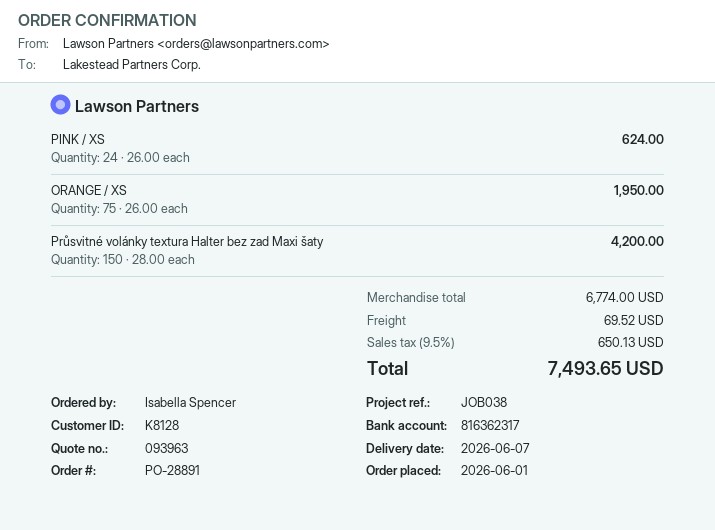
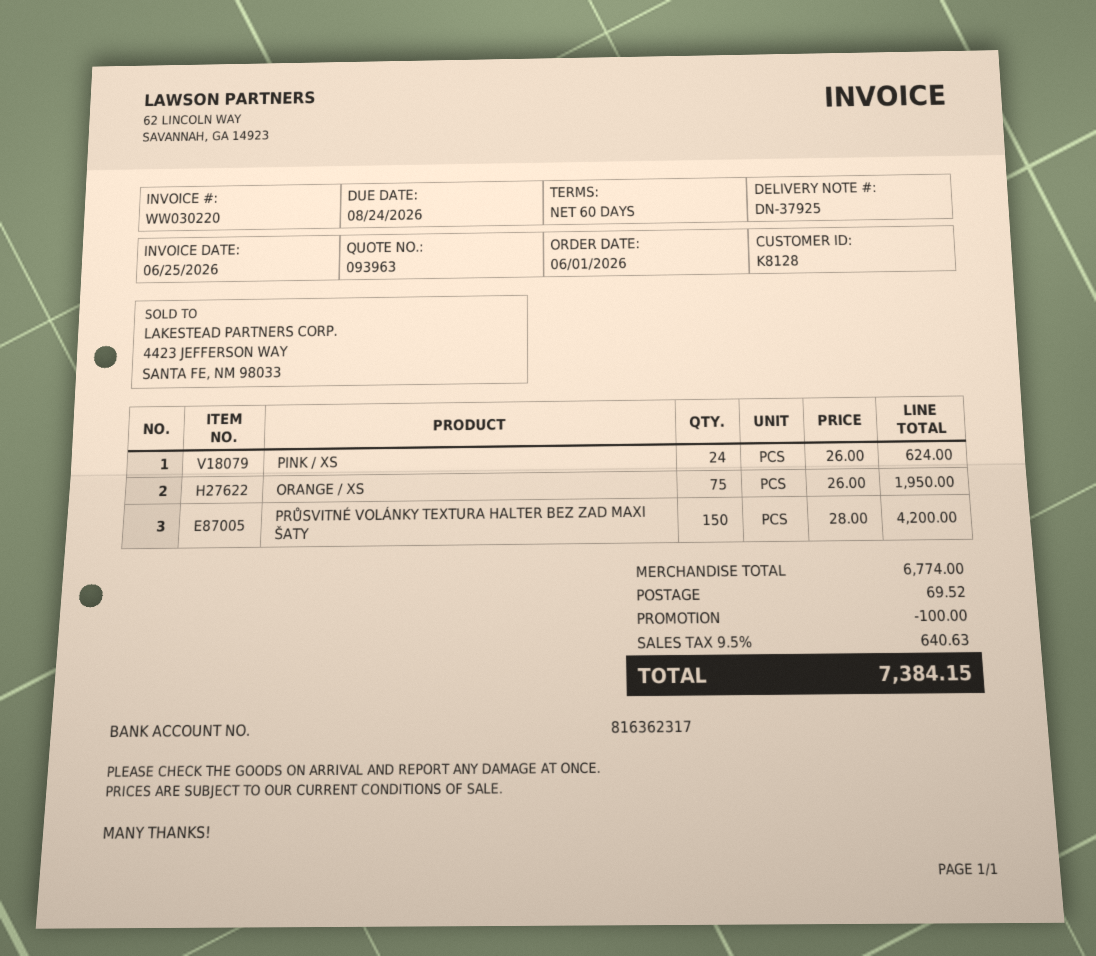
discount: none -> 100.00
tax: 9.5% = 650.13 -> 9.5% = 640.63
total: 7493.65 -> 7384.15

